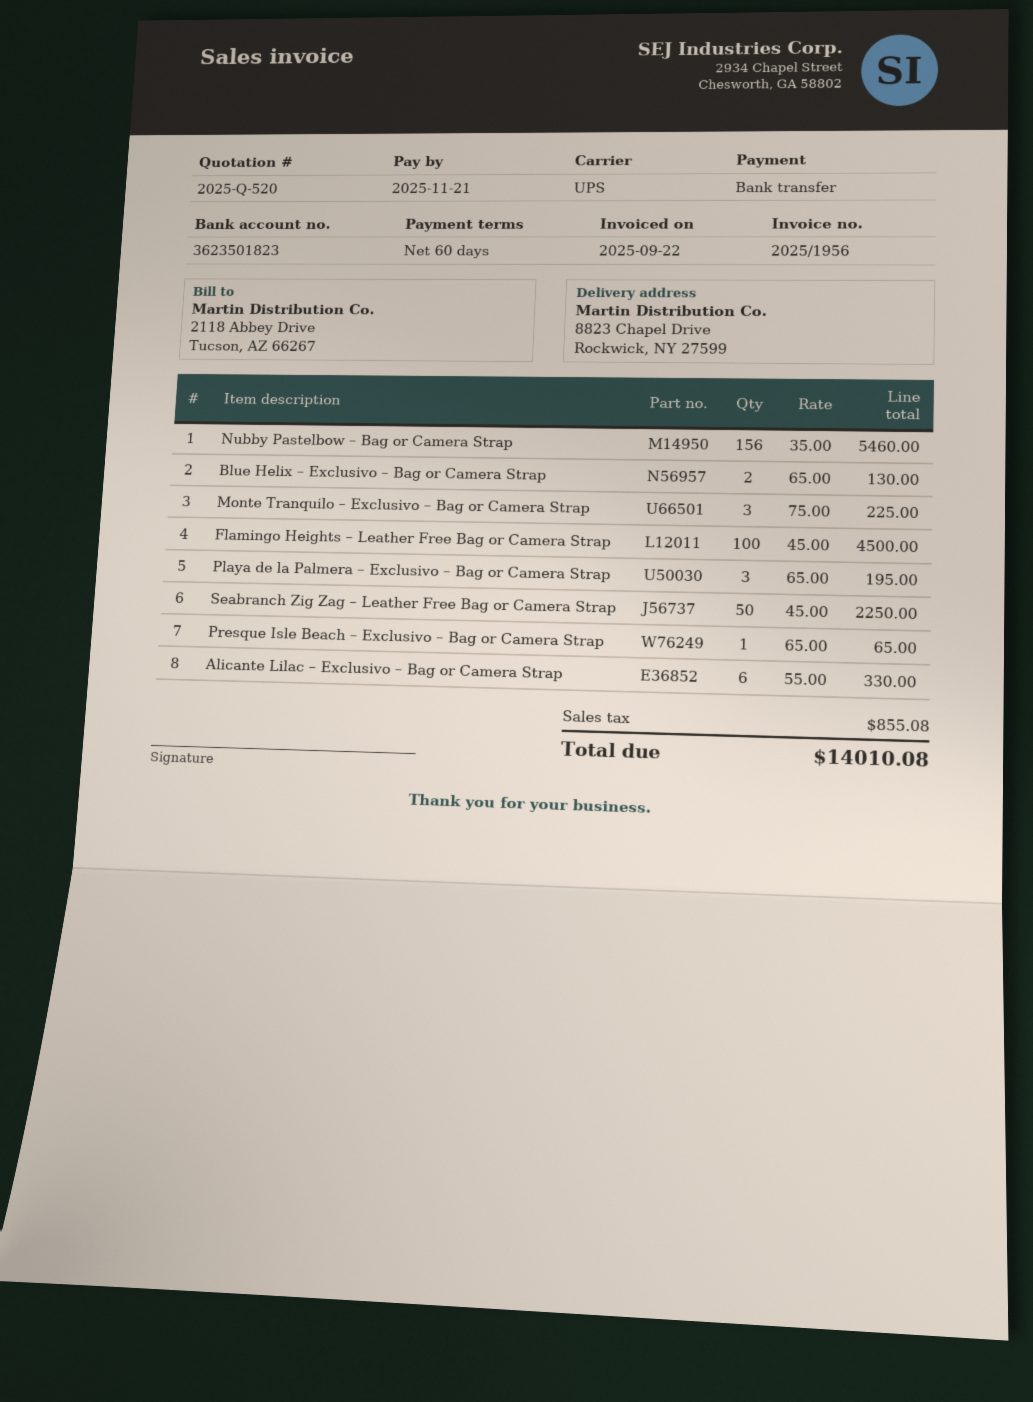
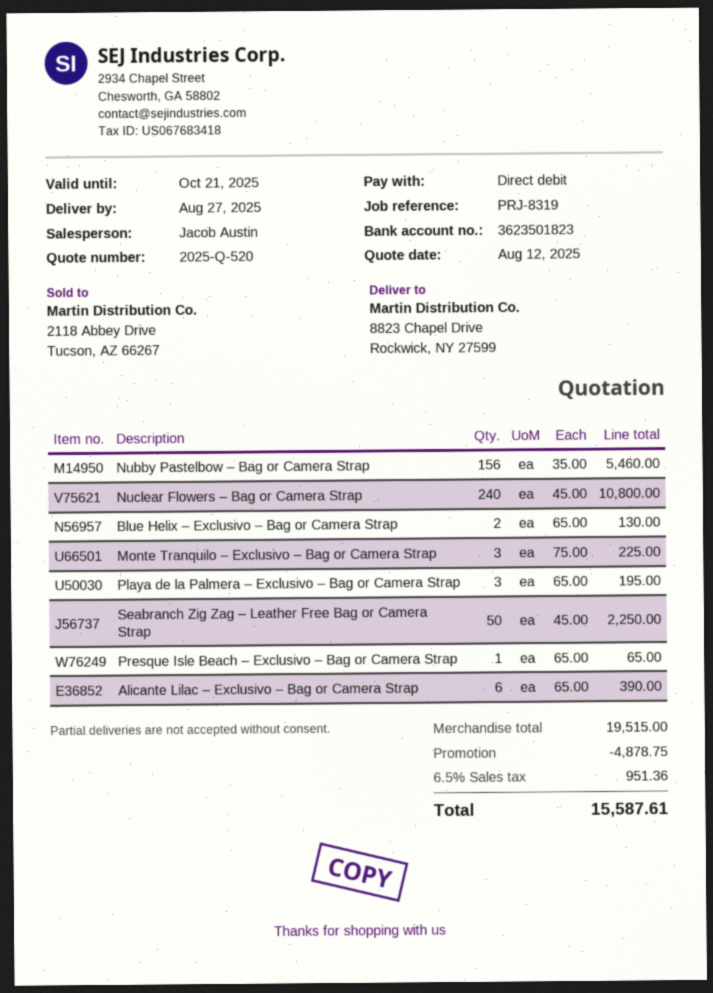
payment method: bank transfer -> direct debit
Flamingo Heights – Leather Free Bag or Camera Strap: 100 x 45.00 = 4500.00 -> none
Alicante Lilac – Exclusivo – Bag or Camera Strap: 6 x 55.00 = 330.00 -> 6 x 65.00 = 390.00
Nuclear Flowers – Bag or Camera Strap: none -> 240 x 45.00 = 10800.00
discount: none -> 4878.75
tax: 855.08 -> 951.36
total: 14010.08 -> 15587.61

